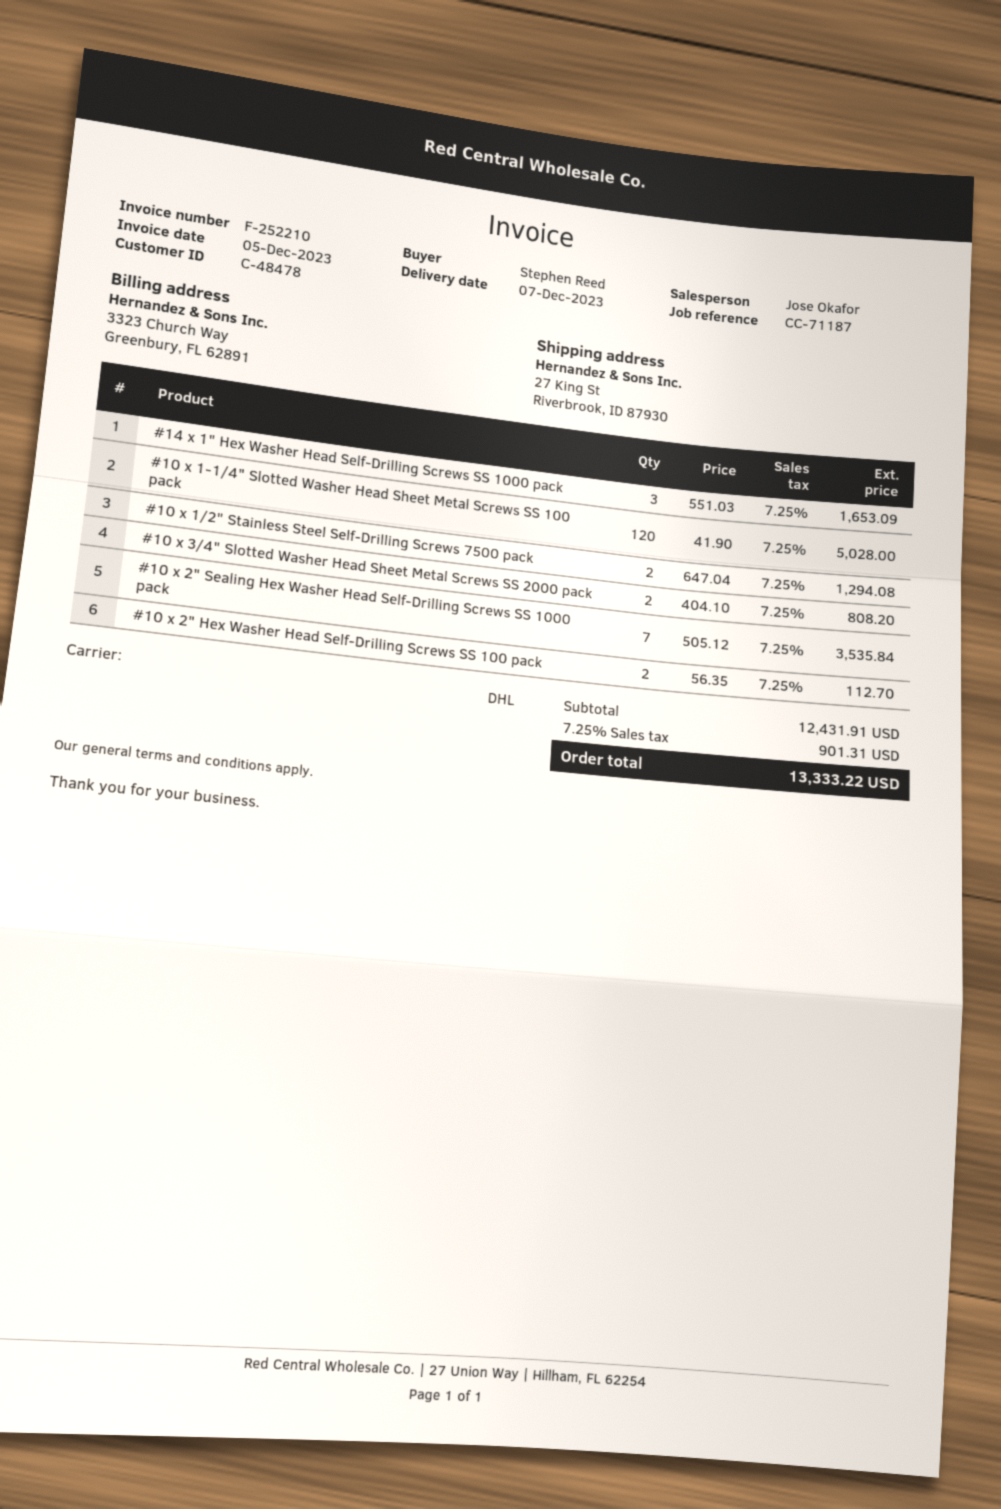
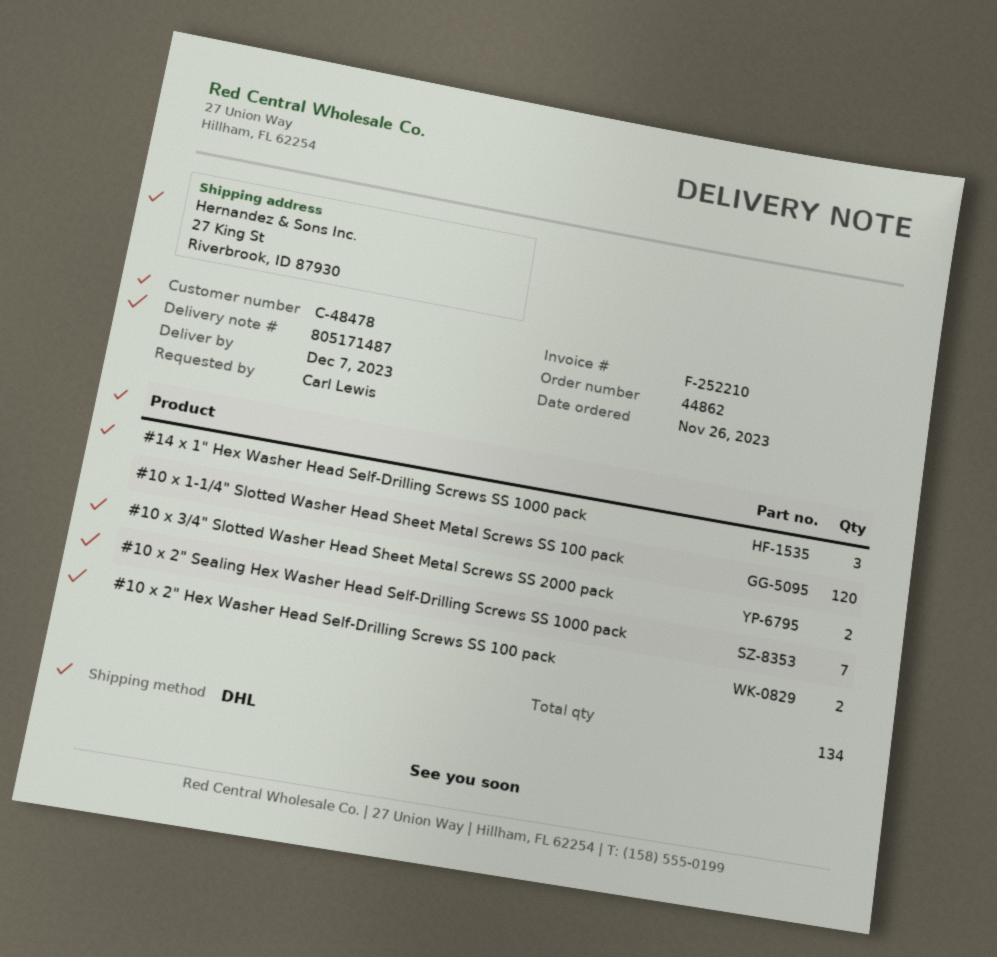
ordered by: Stephen Reed -> Carl Lewis
#10 x 1/2" Stainless Steel Self-Drilling Screws 7500 pack: 2 -> none

